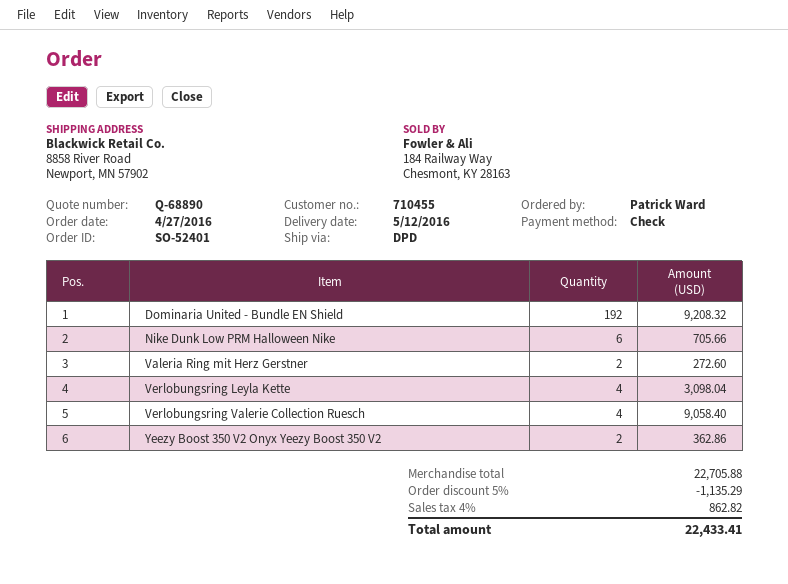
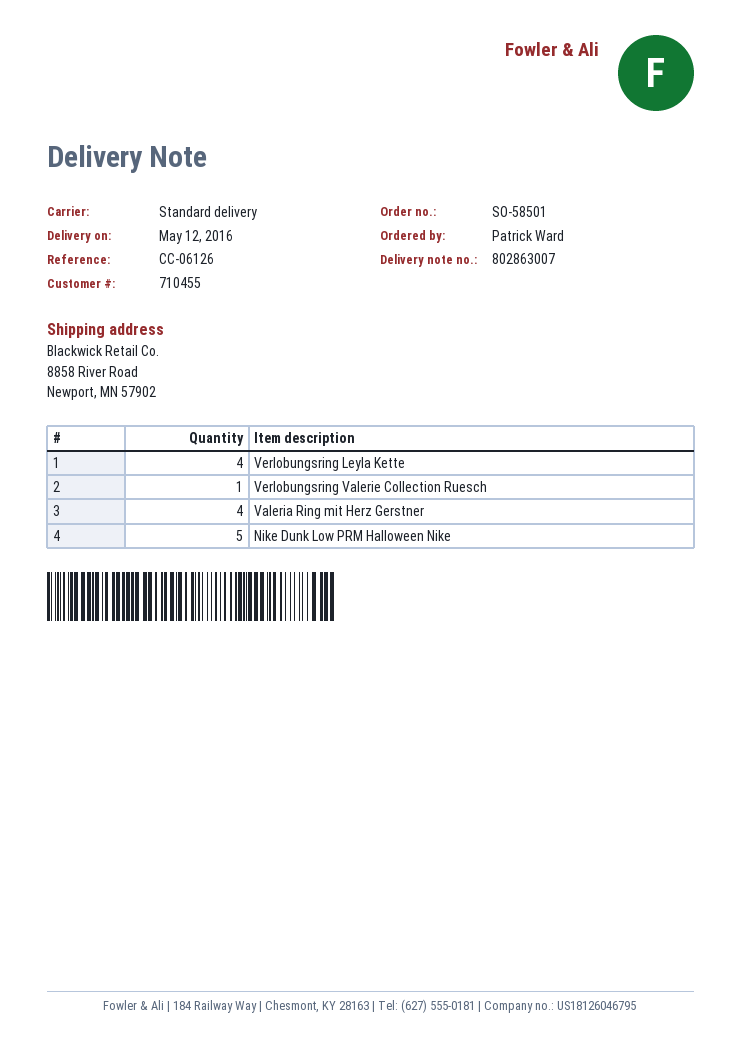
order number: SO-52401 -> SO-58501
shipping method: DPD -> standard
Dominaria United - Bundle EN Shield: 192 -> none
Nike Dunk Low PRM Halloween Nike: 6 -> 5
Valeria Ring mit Herz Gerstner: 2 -> 4
Verlobungsring Valerie Collection Ruesch: 4 -> 1
Yeezy Boost 350 V2 Onyx Yeezy Boost 350 V2: 2 -> none

